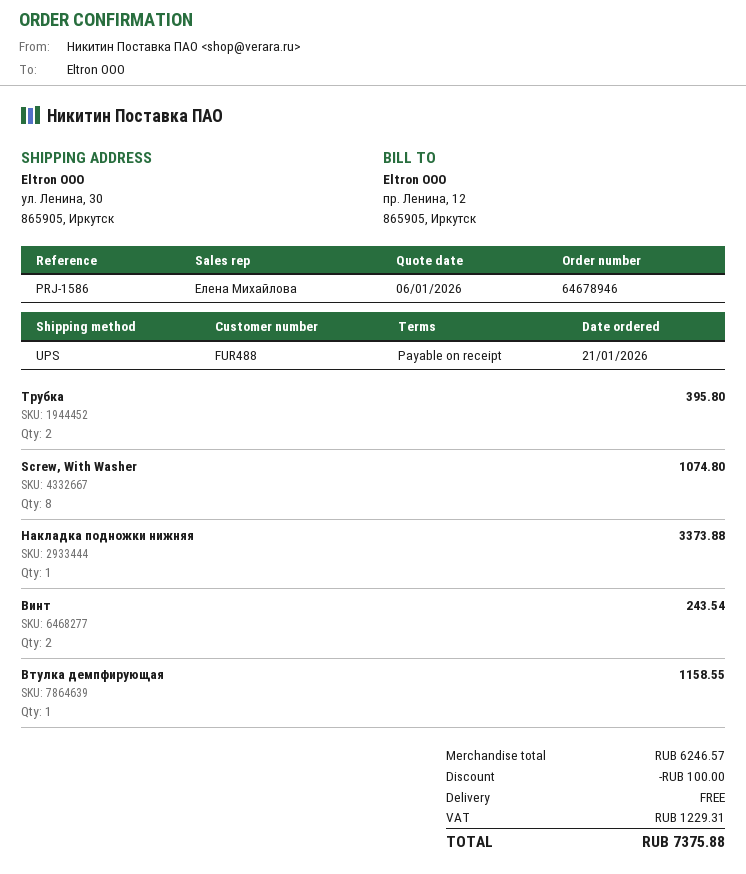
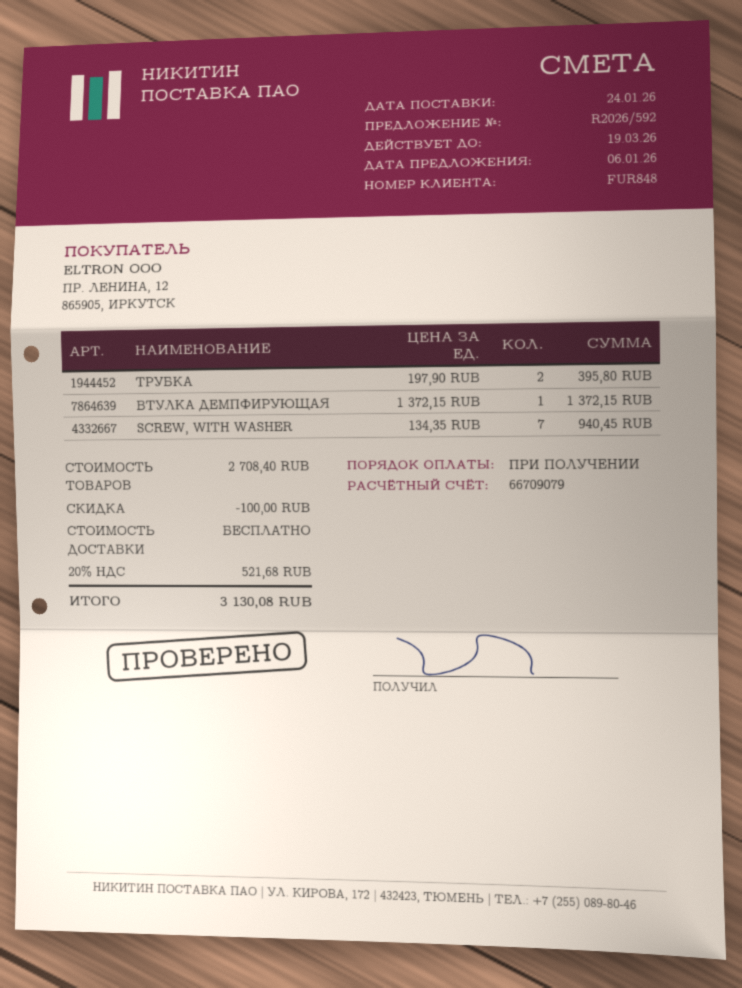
customer number: FUR488 -> FUR848
Screw, With Washer: 8 for 1074.80 -> 7 for 940.45
Накладка подножки нижняя: 1 for 3373.88 -> none
Винт: 2 for 243.54 -> none
Втулка демпфирующая: 1 for 1158.55 -> 1 for 1372.15
subtotal: 6246.57 -> 2708.40
tax: 1229.31 -> 521.68
total: 7375.88 -> 3130.08

